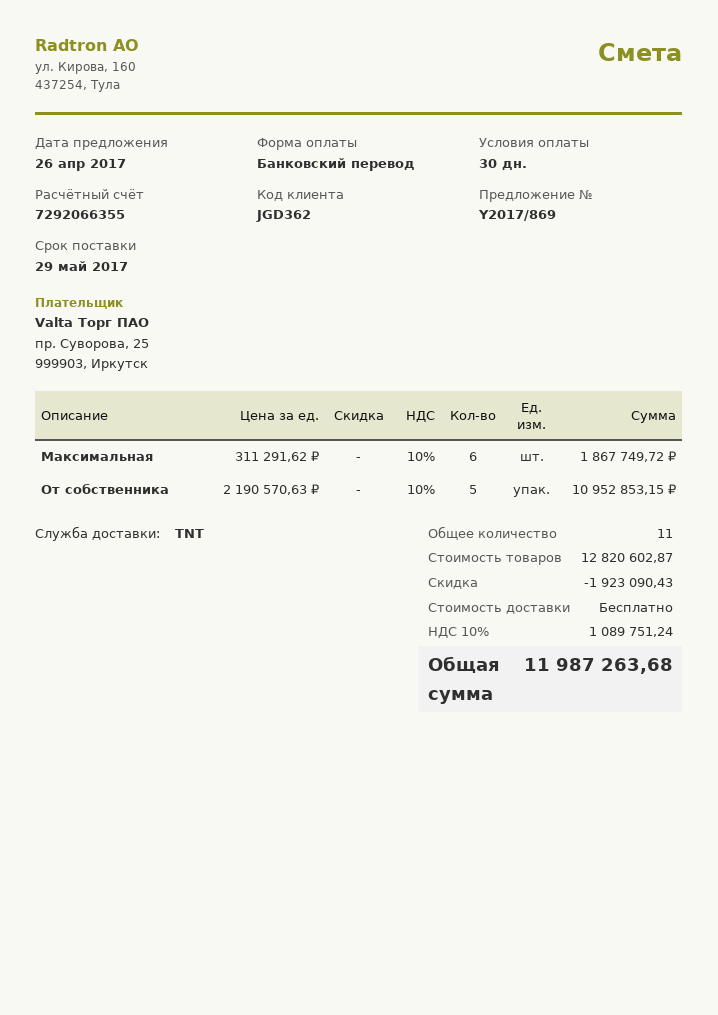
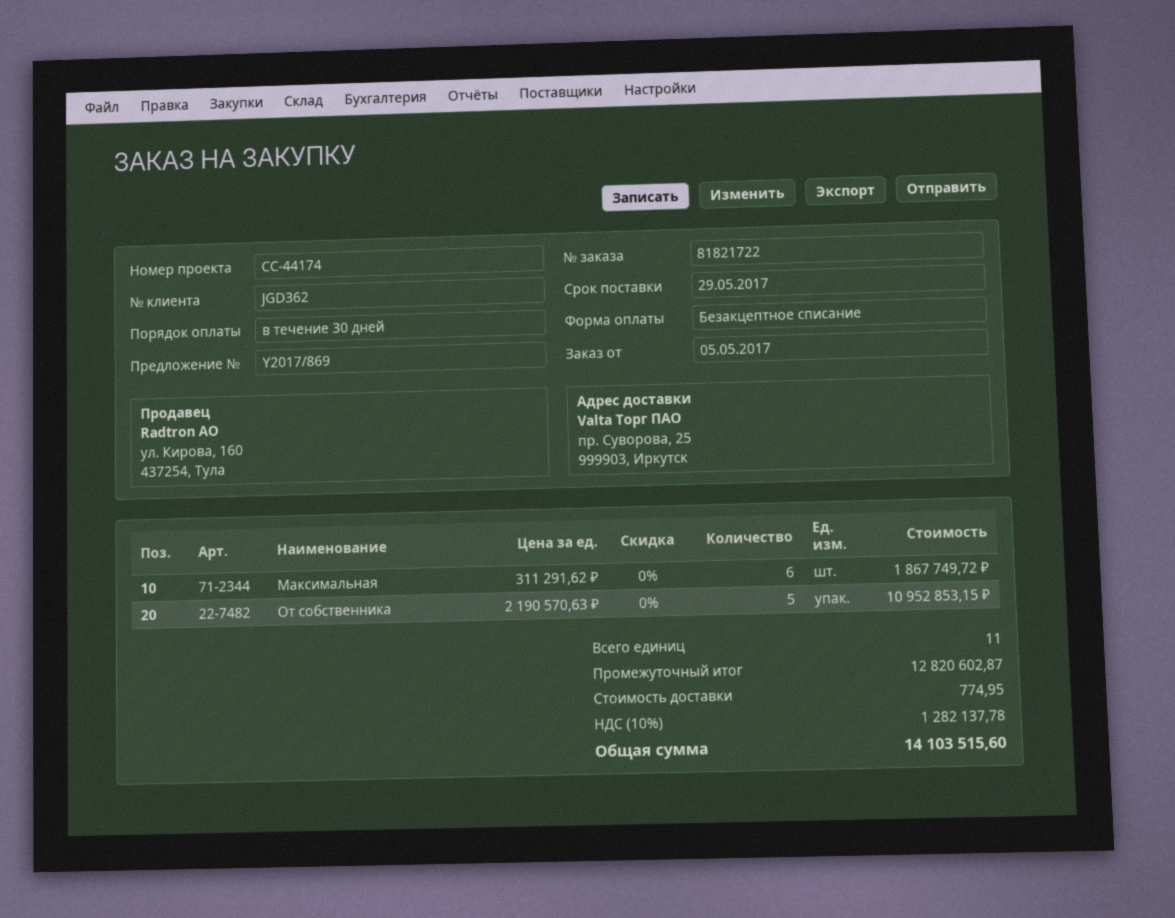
payment method: bank transfer -> direct debit
discount: 1923090.43 -> none
shipping: 0.00 -> 774.95
tax: 10% = 1089751.24 -> 10% = 1282137.78
total: 11987263.68 -> 14103515.60

